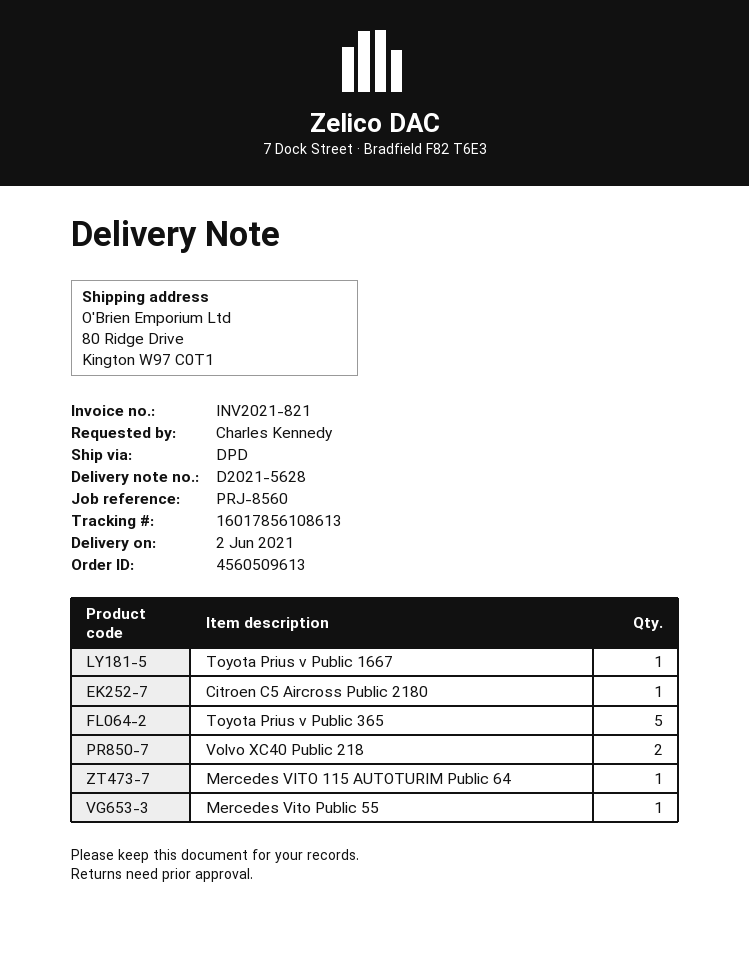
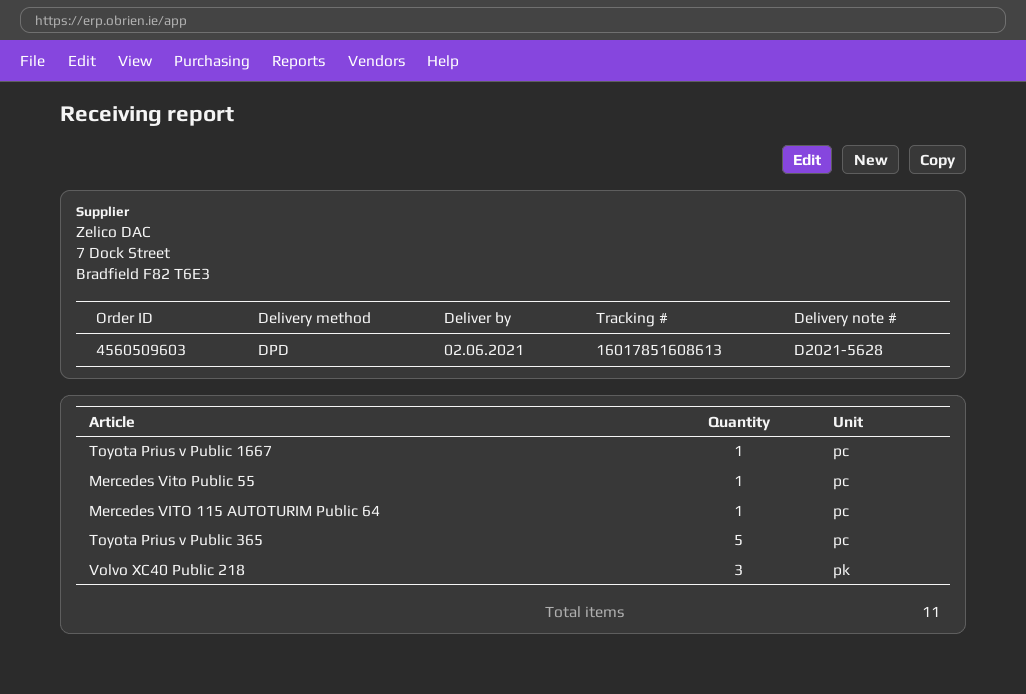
order number: 4560509613 -> 4560509603
tracking number: 16017856108613 -> 16017851608613
Citroen C5 Aircross Public 2180: 1 -> none
Volvo XC40 Public 218: 2 -> 3

